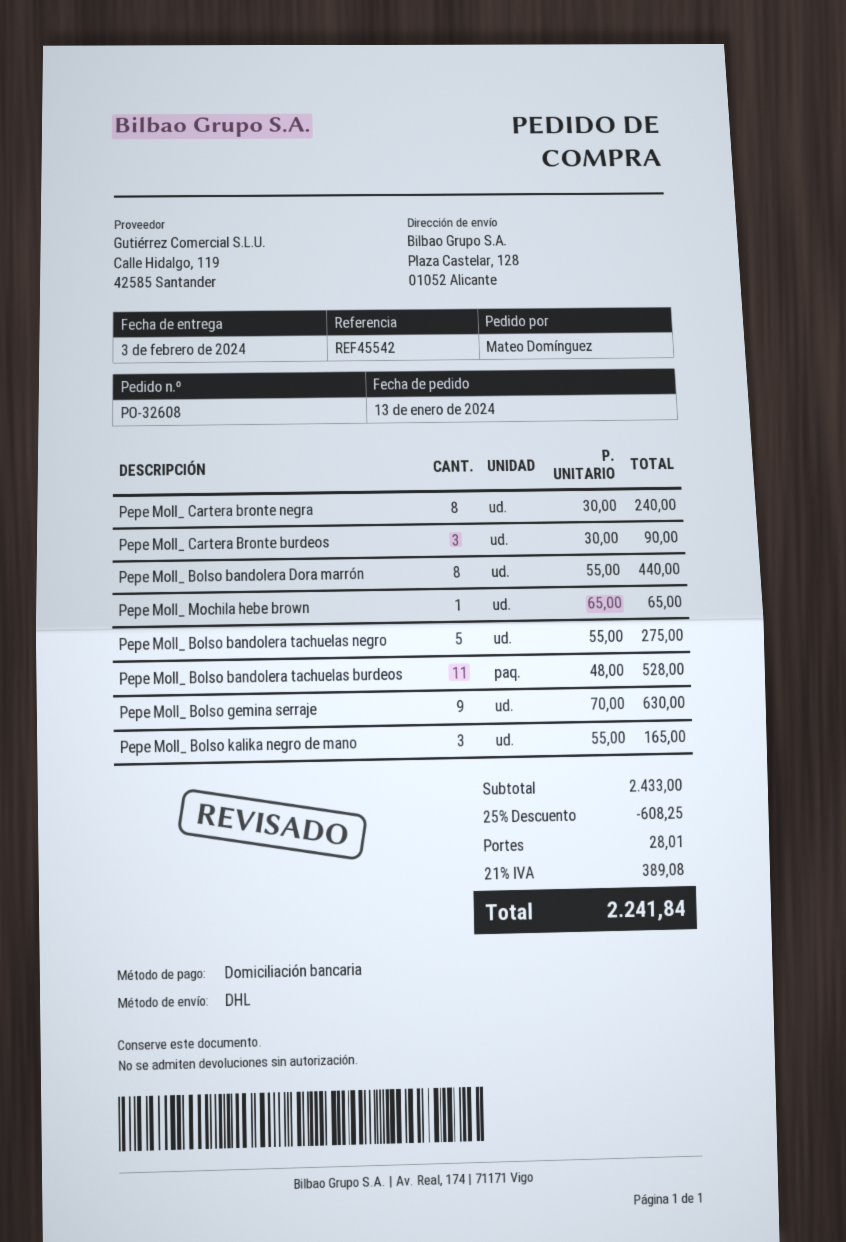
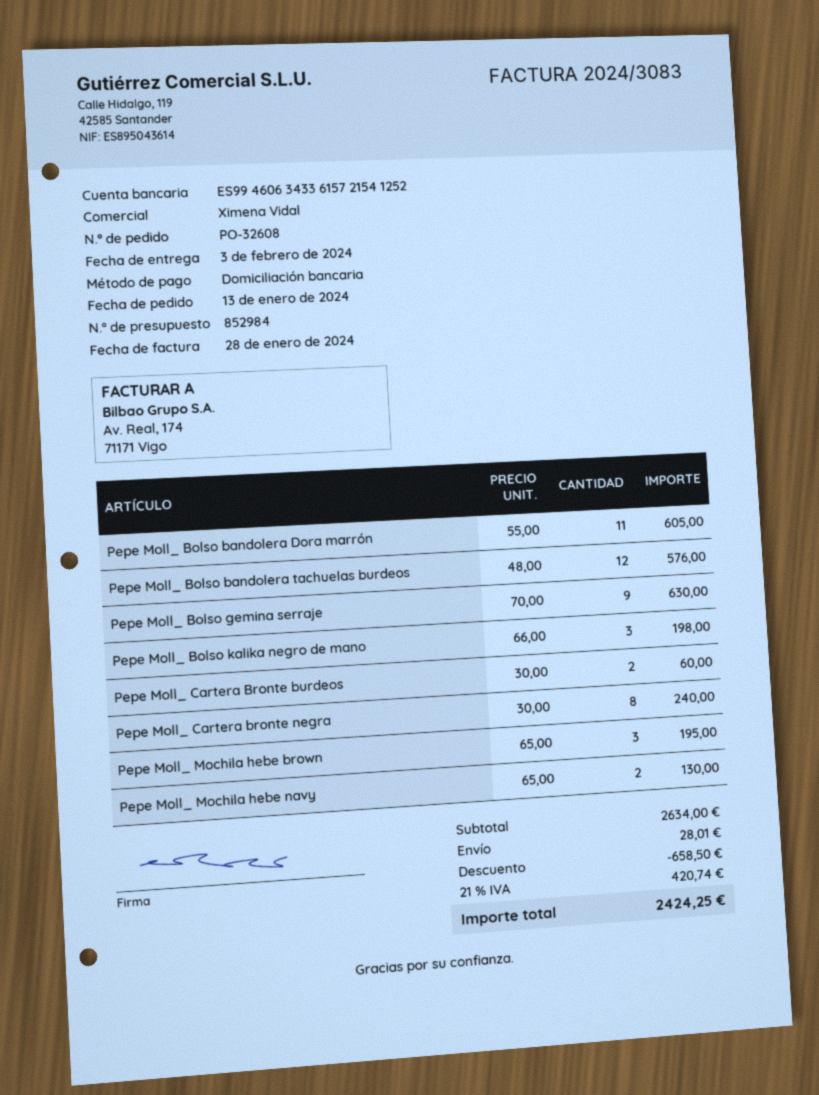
Pepe Moll_ Cartera Bronte burdeos: 3 x 30.00 = 90.00 -> 2 x 30.00 = 60.00
Pepe Moll_ Bolso bandolera Dora marrón: 8 x 55.00 = 440.00 -> 11 x 55.00 = 605.00
Pepe Moll_ Mochila hebe brown: 1 x 65.00 = 65.00 -> 3 x 65.00 = 195.00
Pepe Moll_ Bolso bandolera tachuelas negro: 5 x 55.00 = 275.00 -> none
Pepe Moll_ Bolso bandolera tachuelas burdeos: 11 x 48.00 = 528.00 -> 12 x 48.00 = 576.00
Pepe Moll_ Bolso kalika negro de mano: 3 x 55.00 = 165.00 -> 3 x 66.00 = 198.00
Pepe Moll_ Mochila hebe navy: none -> 2 x 65.00 = 130.00
subtotal: 2433.00 -> 2634.00
discount: 608.25 -> 658.50
tax: 21% = 389.08 -> 21% = 420.74
total: 2241.84 -> 2424.25

